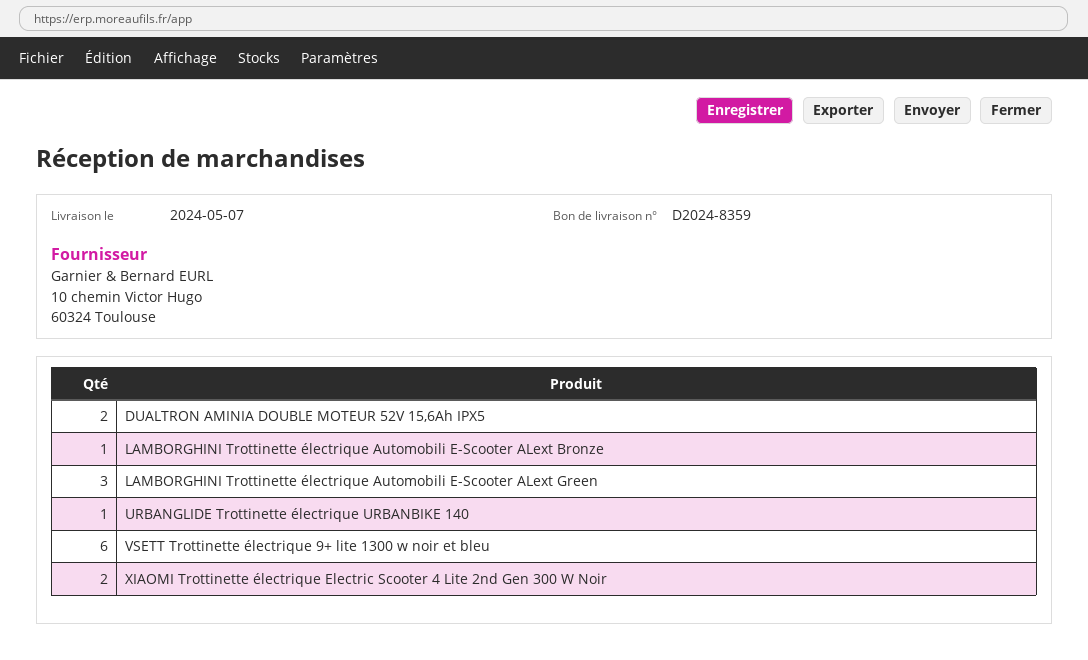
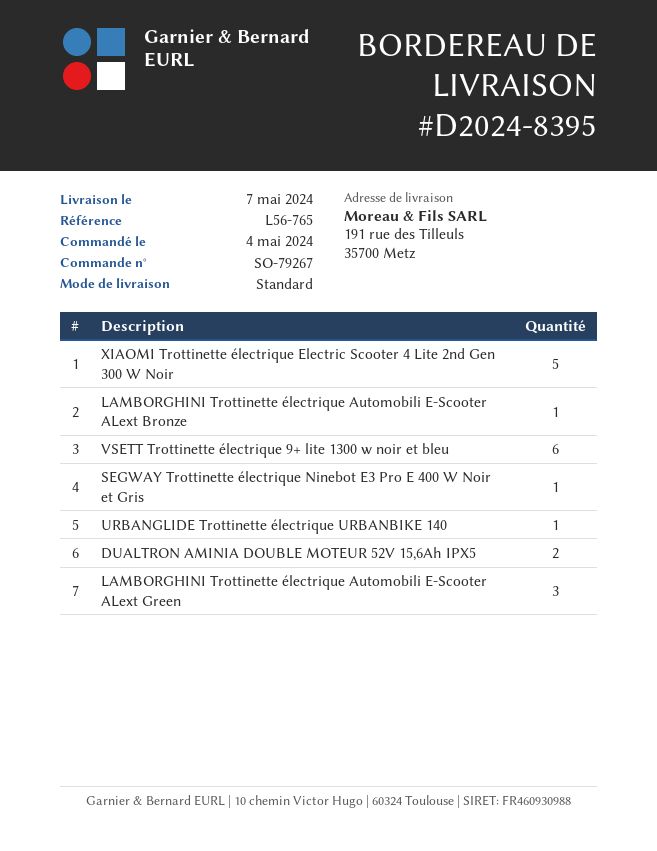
delivery note number: D2024-8359 -> D2024-8395
XIAOMI Trottinette électrique Electric Scooter 4 Lite 2nd Gen 300 W Noir: 2 -> 5
SEGWAY Trottinette électrique Ninebot E3 Pro E 400 W Noir et Gris: none -> 1

